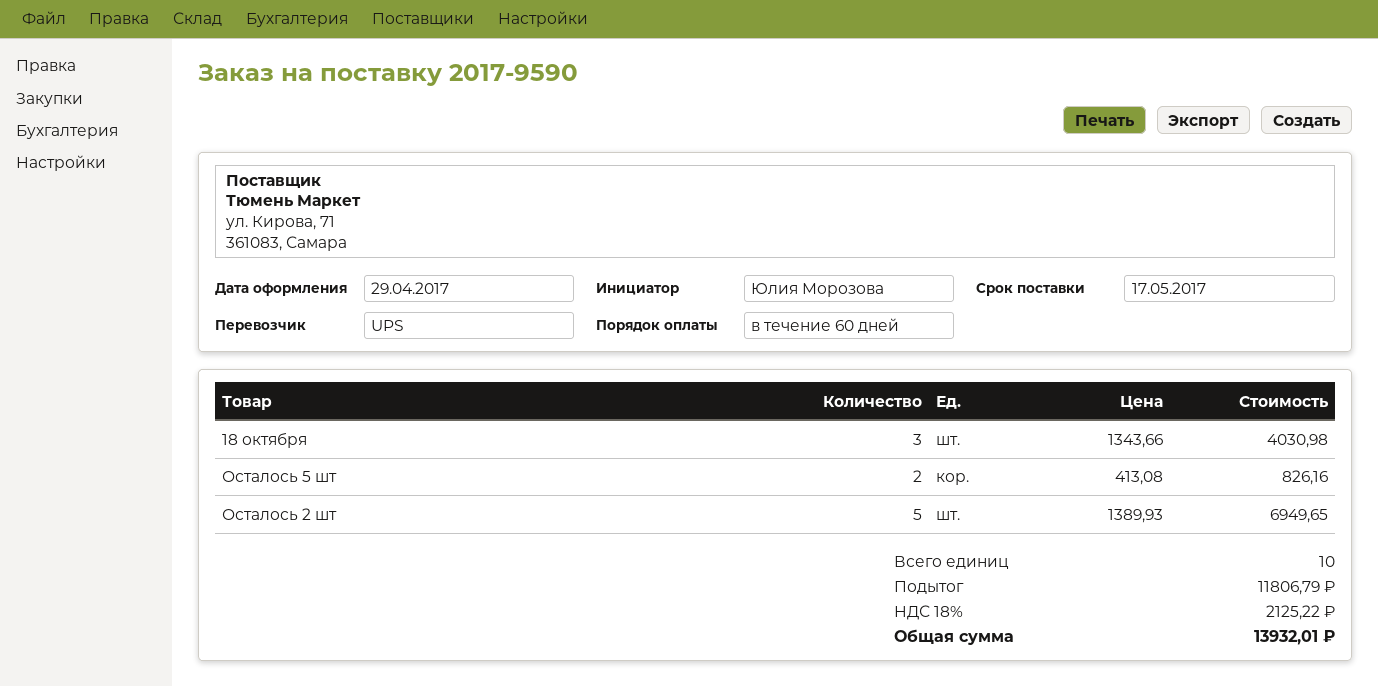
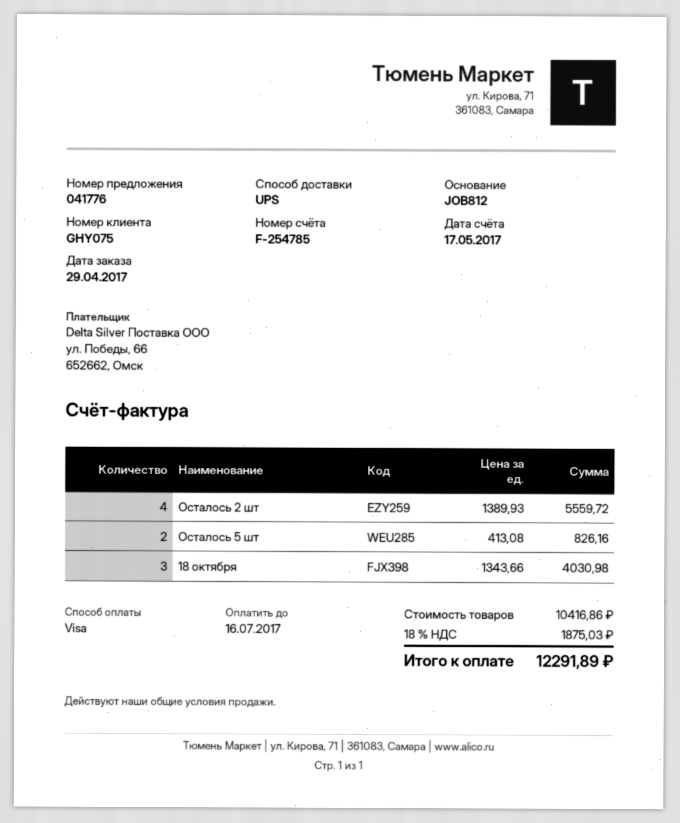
Осталось 2 шт: 5 x 1389.93 = 6949.65 -> 4 x 1389.93 = 5559.72
subtotal: 11806.79 -> 10416.86
tax: 18% = 2125.22 -> 18% = 1875.03
total: 13932.01 -> 12291.89

